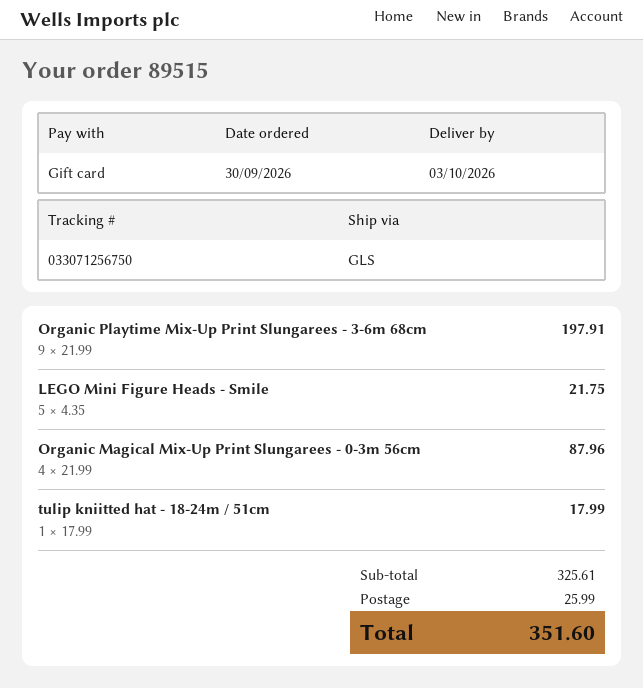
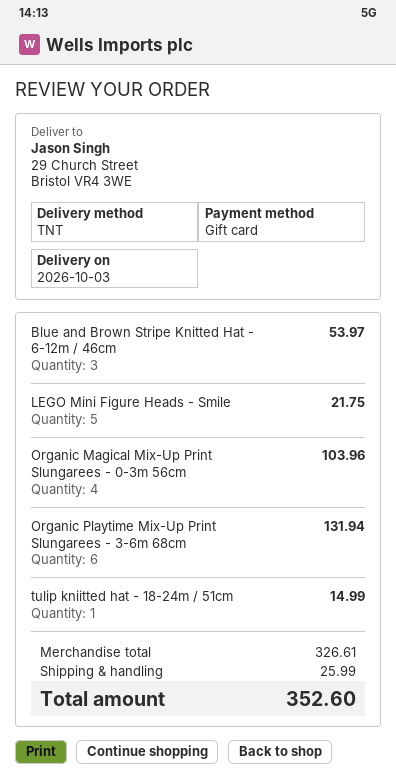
shipping method: GLS -> TNT
Organic Playtime Mix-Up Print Slungarees - 3-6m 68cm: 9 for 197.91 -> 6 for 131.94
Organic Magical Mix-Up Print Slungarees - 0-3m 56cm: 4 for 87.96 -> 4 for 103.96
tulip kniitted hat - 18-24m / 51cm: 1 for 17.99 -> 1 for 14.99
Blue and Brown Stripe Knitted Hat - 6-12m / 46cm: none -> 3 for 53.97
subtotal: 325.61 -> 326.61
total: 351.60 -> 352.60

